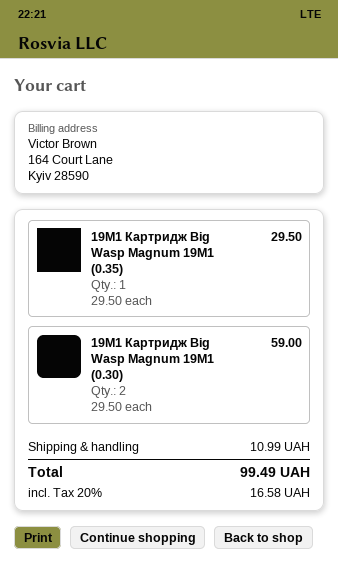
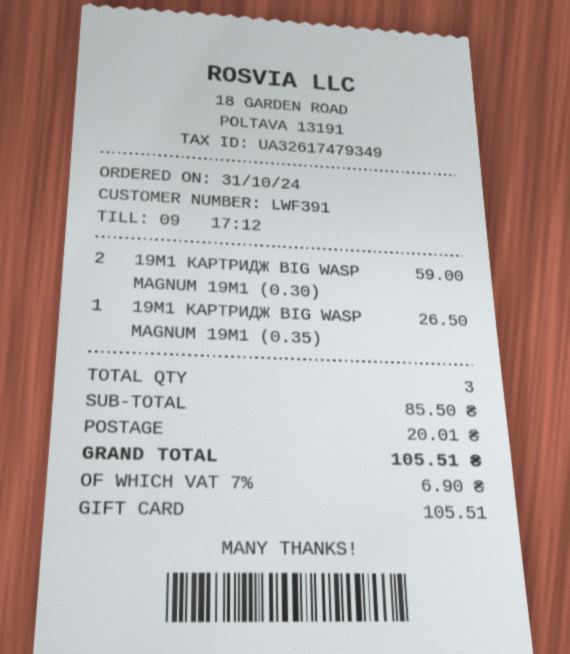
19M1 Картридж Big Wasp Magnum 19M1 (0.35): 1 for 29.50 -> 1 for 26.50
shipping: 10.99 -> 20.01
tax: 20% = 16.58 -> 7% = 6.90
total: 99.49 -> 105.51

